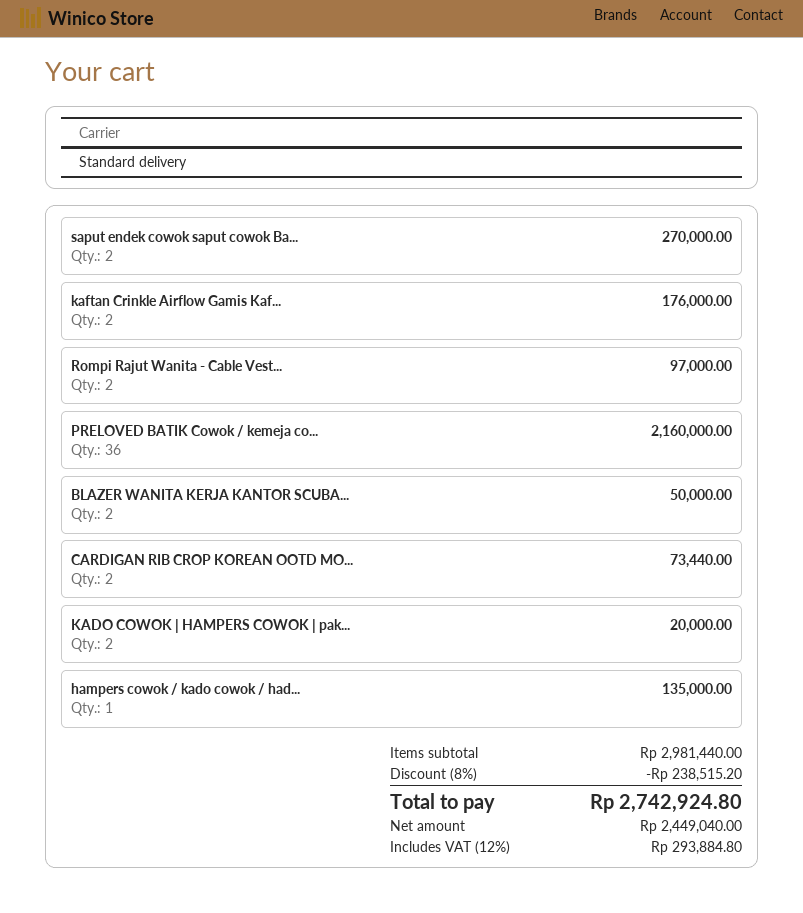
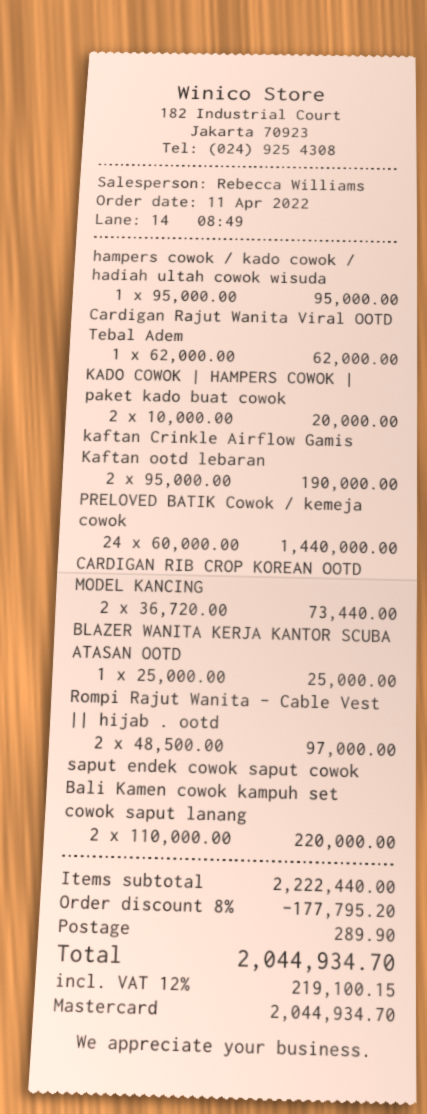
saput endek cowok saput cowok Ba...: 2 for 270000.00 -> 2 for 220000.00
kaftan Crinkle Airflow Gamis Kaf...: 2 for 176000.00 -> 2 for 190000.00
PRELOVED BATIK Cowok / kemeja co...: 36 for 2160000.00 -> 24 for 1440000.00
BLAZER WANITA KERJA KANTOR SCUBA...: 2 for 50000.00 -> 1 for 25000.00
hampers cowok / kado cowok / had...: 1 for 135000.00 -> 1 for 95000.00
Cardigan Rajut Wanita Viral OOTD Tebal Adem: none -> 1 for 62000.00
subtotal: 2981440.00 -> 2222440.00
discount: 8% = 238515.20 -> 8% = 177795.20
shipping: none -> 289.90
tax: 12% = 293884.80 -> 12% = 219100.15
total: 2742924.80 -> 2044934.70

